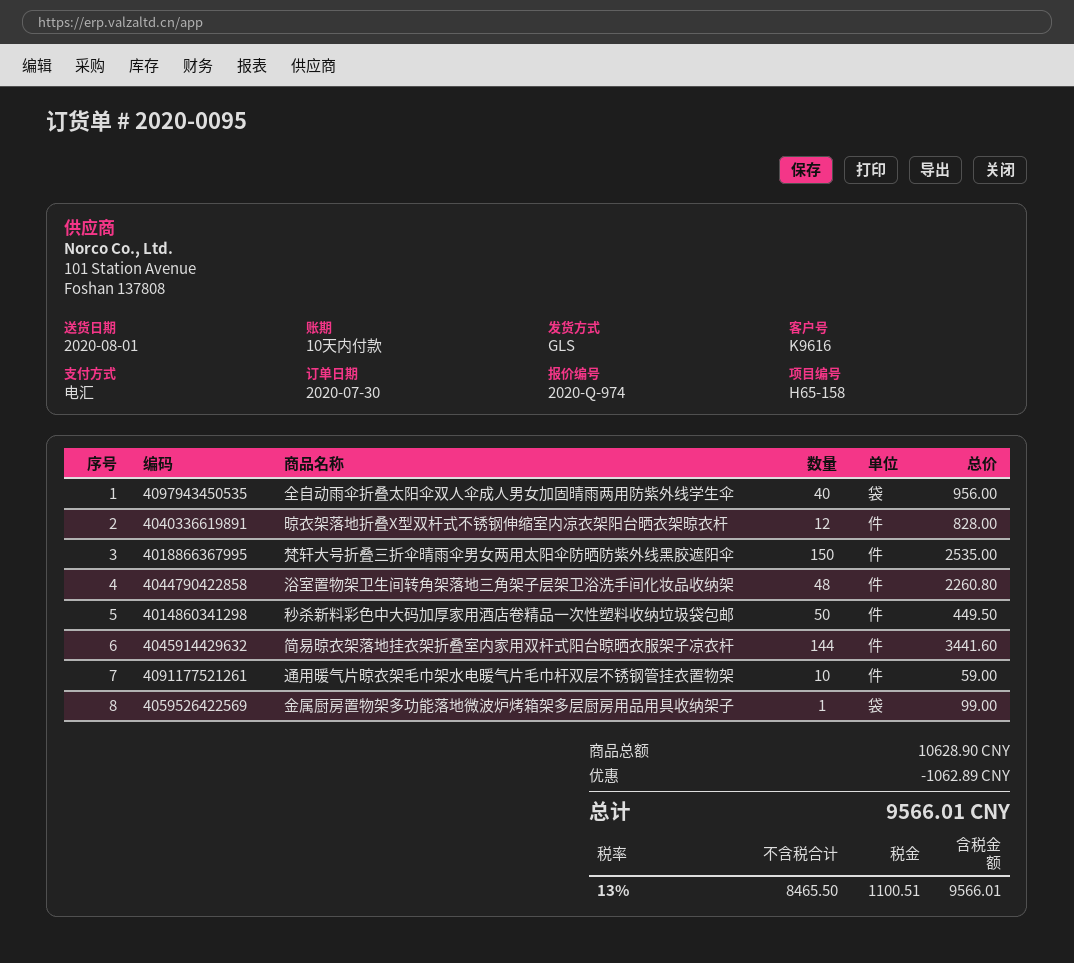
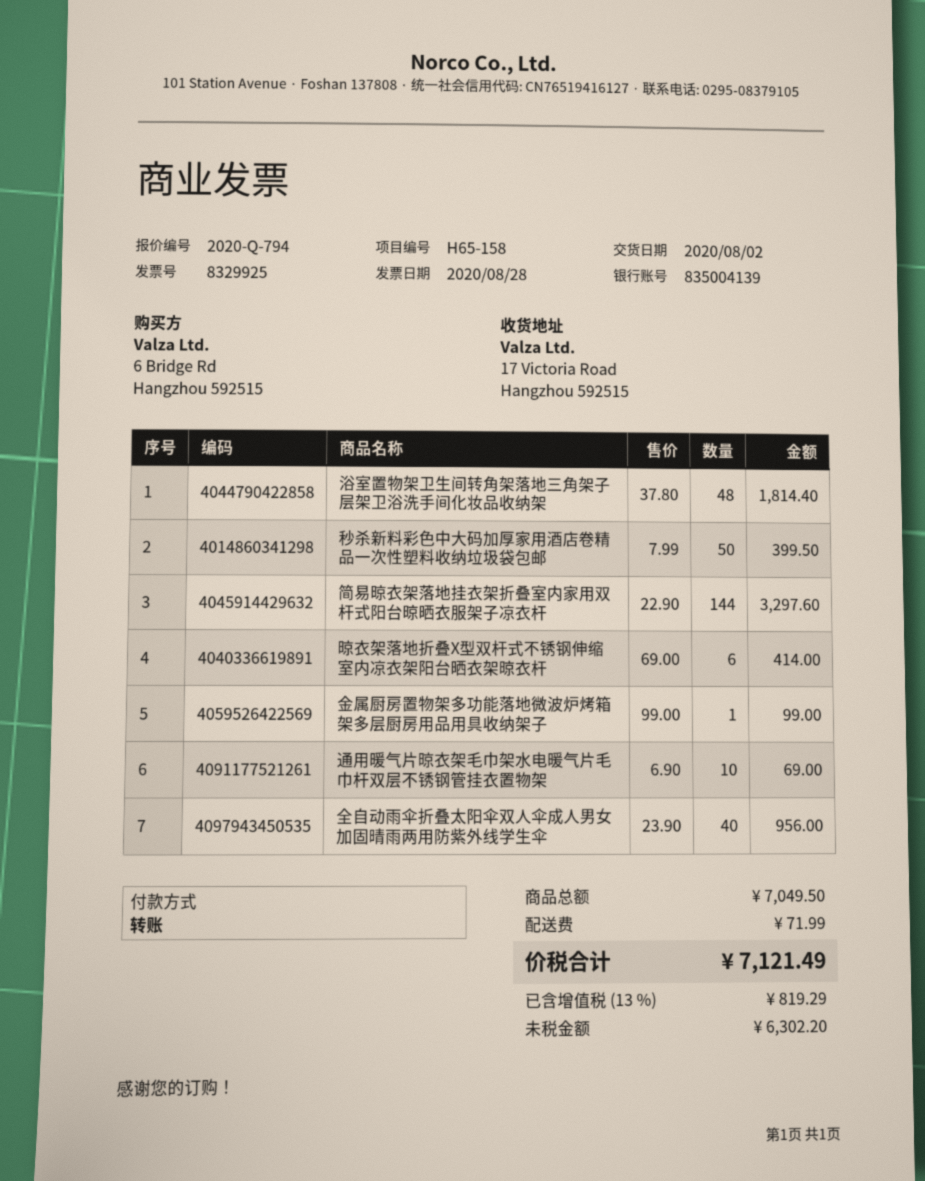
quote number: 2020-Q-974 -> 2020-Q-794
delivery date: 2020-08-01 -> 2020-08-02
晾衣架落地折叠X型双杆式不锈钢伸缩室内凉衣架阳台晒衣架晾衣杆: 12 for 828.00 -> 6 for 414.00
梵轩大号折叠三折伞晴雨伞男女两用太阳伞防晒防紫外线黑胶遮阳伞: 150 for 2535.00 -> none
浴室置物架卫生间转角架落地三角架子层架卫浴洗手间化妆品收纳架: 48 for 2260.80 -> 48 for 1814.40
秒杀新料彩色中大码加厚家用酒店卷精品一次性塑料收纳垃圾袋包邮: 50 for 449.50 -> 50 for 399.50
简易晾衣架落地挂衣架折叠室内家用双杆式阳台晾晒衣服架子凉衣杆: 144 for 3441.60 -> 144 for 3297.60
通用暖气片晾衣架毛巾架水电暖气片毛巾杆双层不锈钢管挂衣置物架: 10 for 59.00 -> 10 for 69.00
subtotal: 10628.90 -> 7049.50
discount: 1062.89 -> none
shipping: none -> 71.99
net: 8465.50 -> 6302.20
tax: 13% = 1100.51 -> 13% = 819.29
total: 9566.01 -> 7121.49

